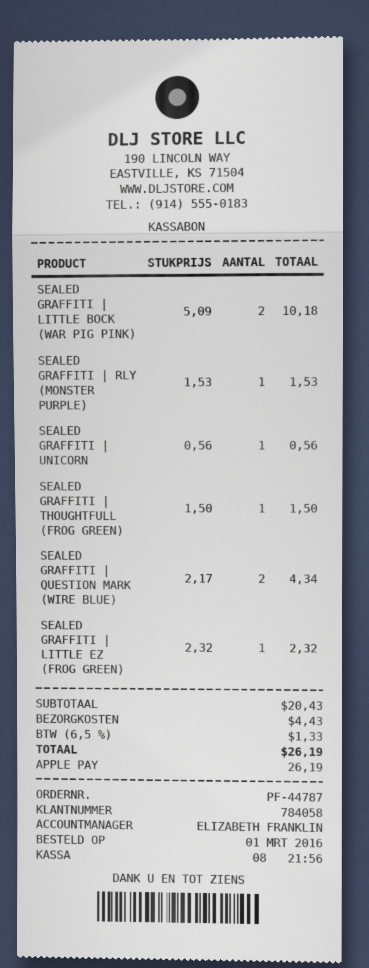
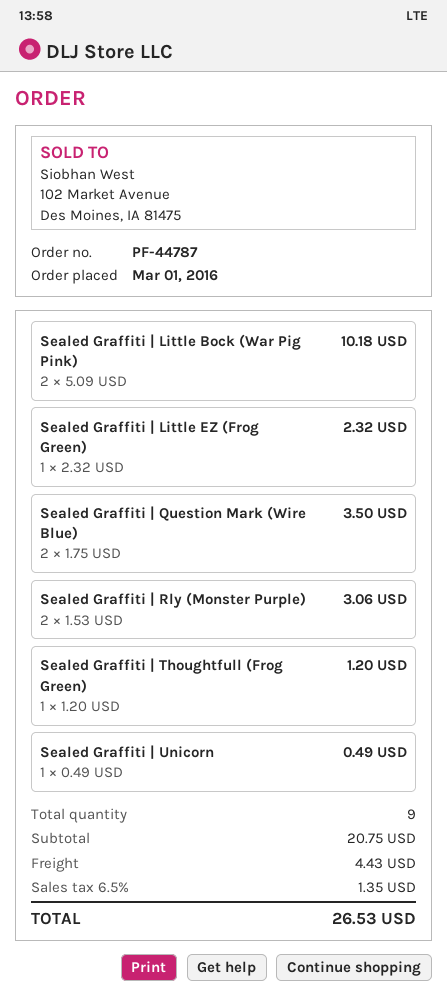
SEALED GRAFFITI | RLY (MONSTER PURPLE): 1 x 1.53 = 1.53 -> 2 x 1.53 = 3.06
SEALED GRAFFITI | UNICORN: 1 x 0.56 = 0.56 -> 1 x 0.49 = 0.49
SEALED GRAFFITI | THOUGHTFULL (FROG GREEN): 1 x 1.50 = 1.50 -> 1 x 1.20 = 1.20
SEALED GRAFFITI | QUESTION MARK (WIRE BLUE): 2 x 2.17 = 4.34 -> 2 x 1.75 = 3.50
subtotal: 20.43 -> 20.75
tax: 6.5% = 1.33 -> 6.5% = 1.35
total: 26.19 -> 26.53

